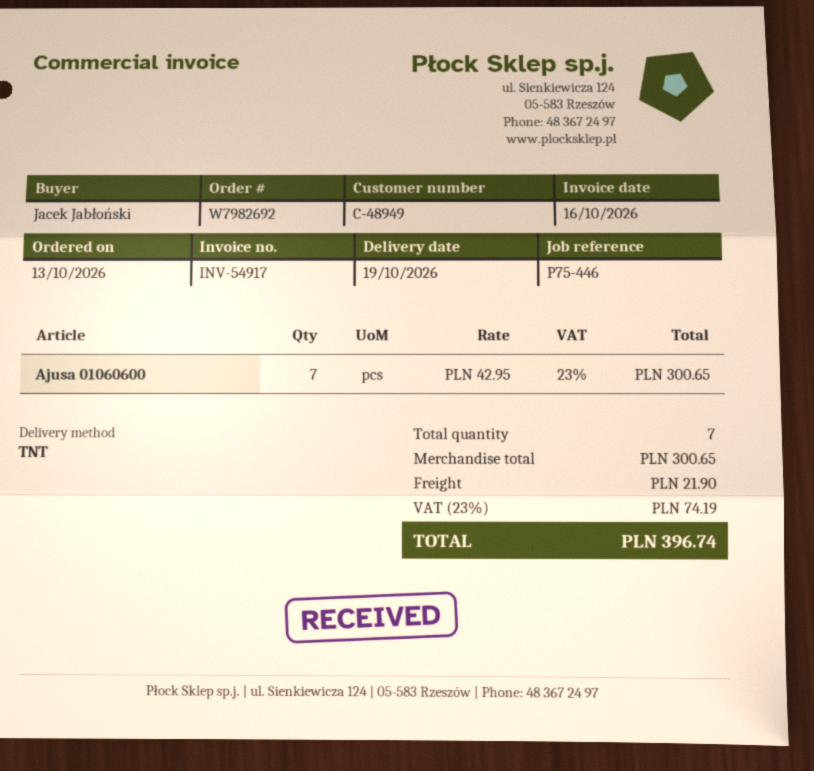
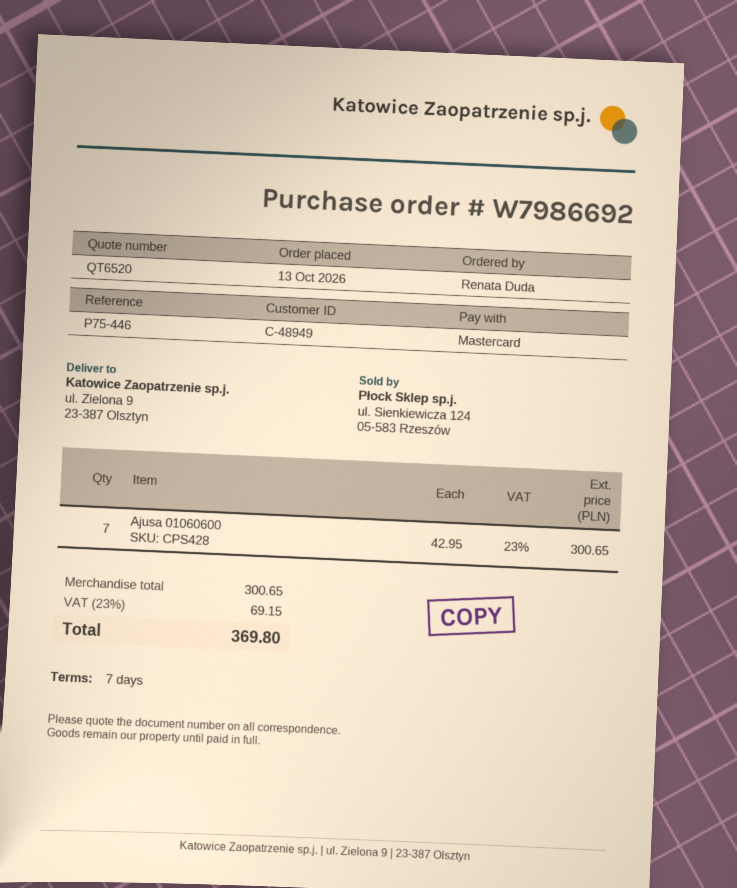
order number: W7982692 -> W7986692
ordered by: Jacek Jabłoński -> Renata Duda
shipping: 21.90 -> none
tax: 23% = 74.19 -> 23% = 69.15
total: 396.74 -> 369.80

